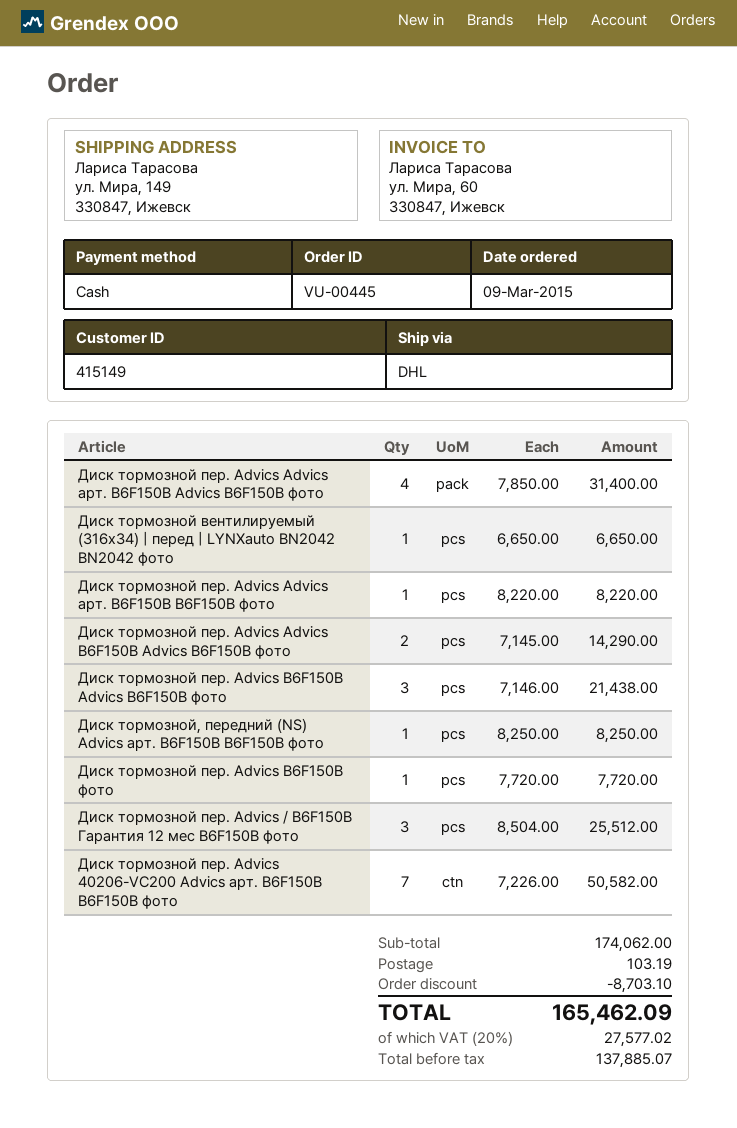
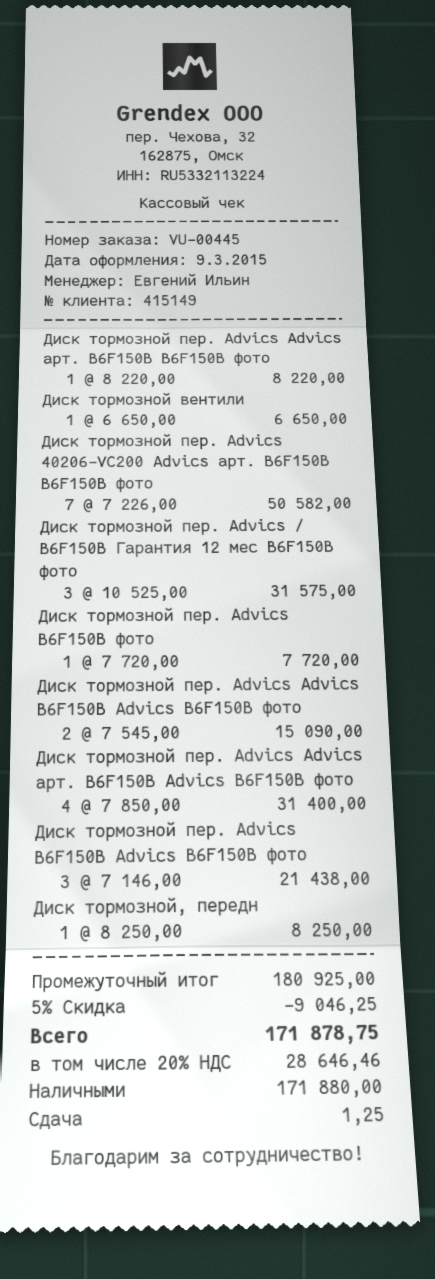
Диск тормозной пер. Advics Advics B6F150B Advics B6F150B фото: 2 x 7145.00 = 14290.00 -> 2 x 7545.00 = 15090.00
Диск тормозной пер. Advics / B6F150B Гарантия 12 мес B6F150B фото: 3 x 8504.00 = 25512.00 -> 3 x 10525.00 = 31575.00
subtotal: 174062.00 -> 180925.00
discount: 8703.10 -> 9046.25
shipping: 103.19 -> none
tax: 20% = 27577.02 -> 20% = 28646.46
total: 165462.09 -> 171878.75

